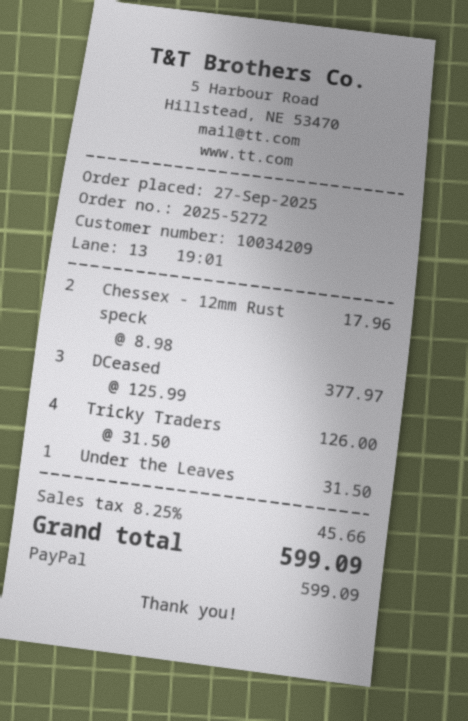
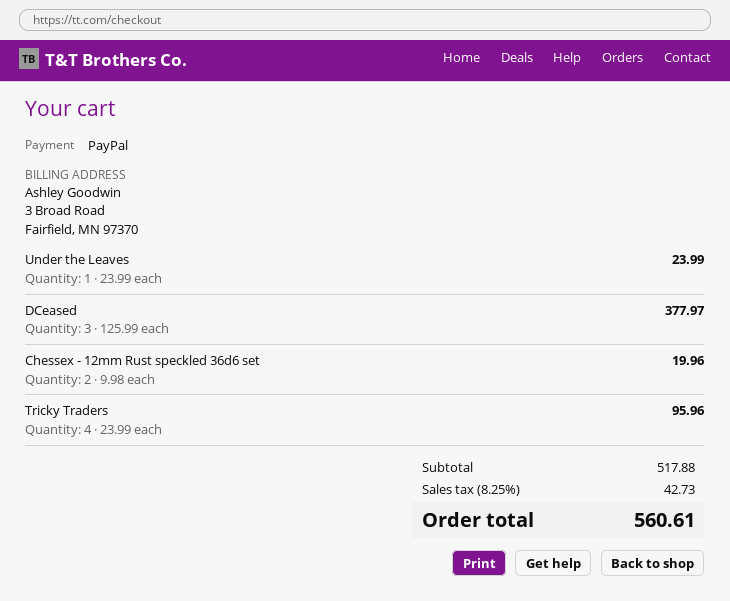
Chessex - 12mm Rust speck: 2 x 8.98 = 17.96 -> 2 x 9.98 = 19.96
Tricky Traders: 4 x 31.50 = 126.00 -> 4 x 23.99 = 95.96
Under the Leaves: 1 x 31.50 = 31.50 -> 1 x 23.99 = 23.99
tax: 8.25% = 45.66 -> 8.25% = 42.73
total: 599.09 -> 560.61

